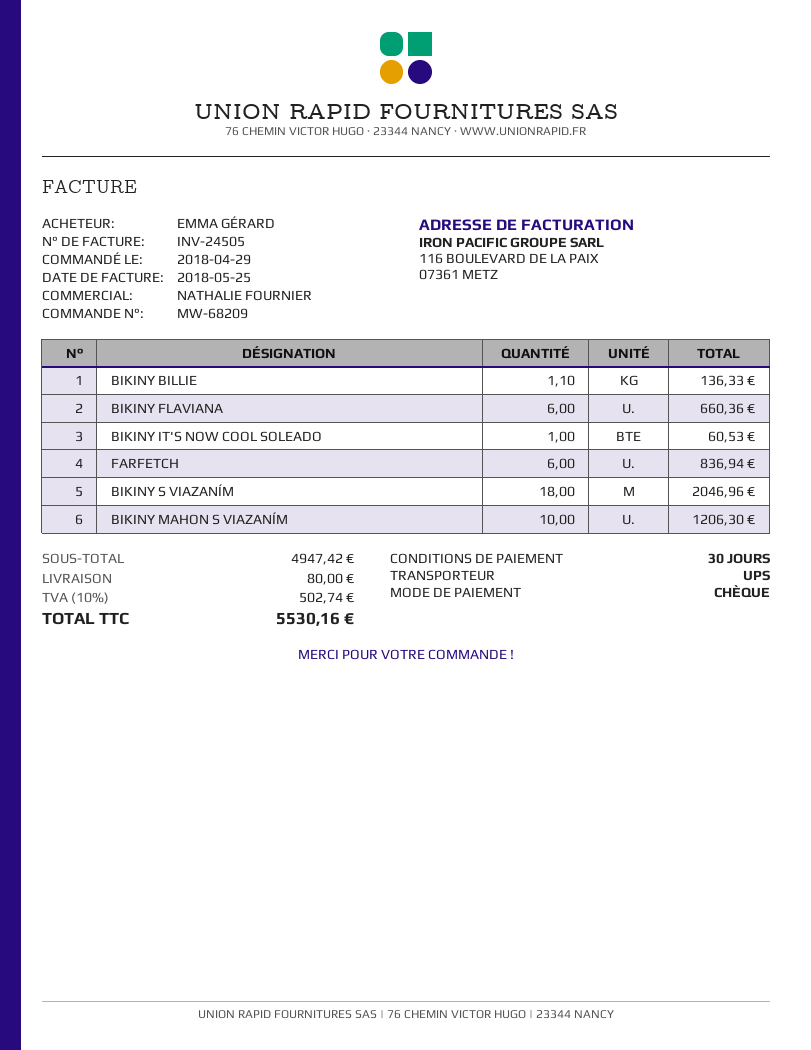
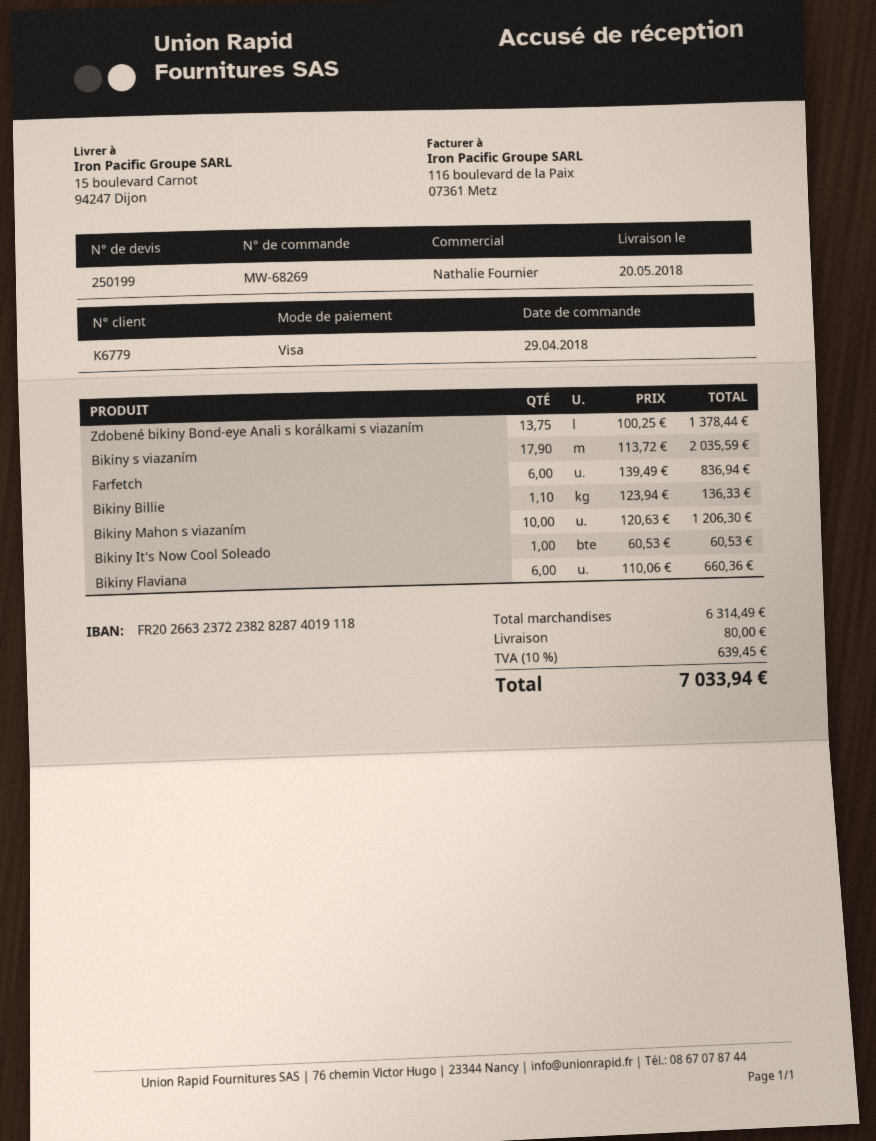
order number: MW-68209 -> MW-68269
payment method: cheque -> Visa
BIKINY S VIAZANÍM: 18 for 2046.96 -> 17.9 for 2035.59
Zdobené bikiny Bond-eye Anali s korálkami s viazaním: none -> 13.75 for 1378.44
subtotal: 4947.42 -> 6314.49
tax: 10% = 502.74 -> 10% = 639.45
total: 5530.16 -> 7033.94

